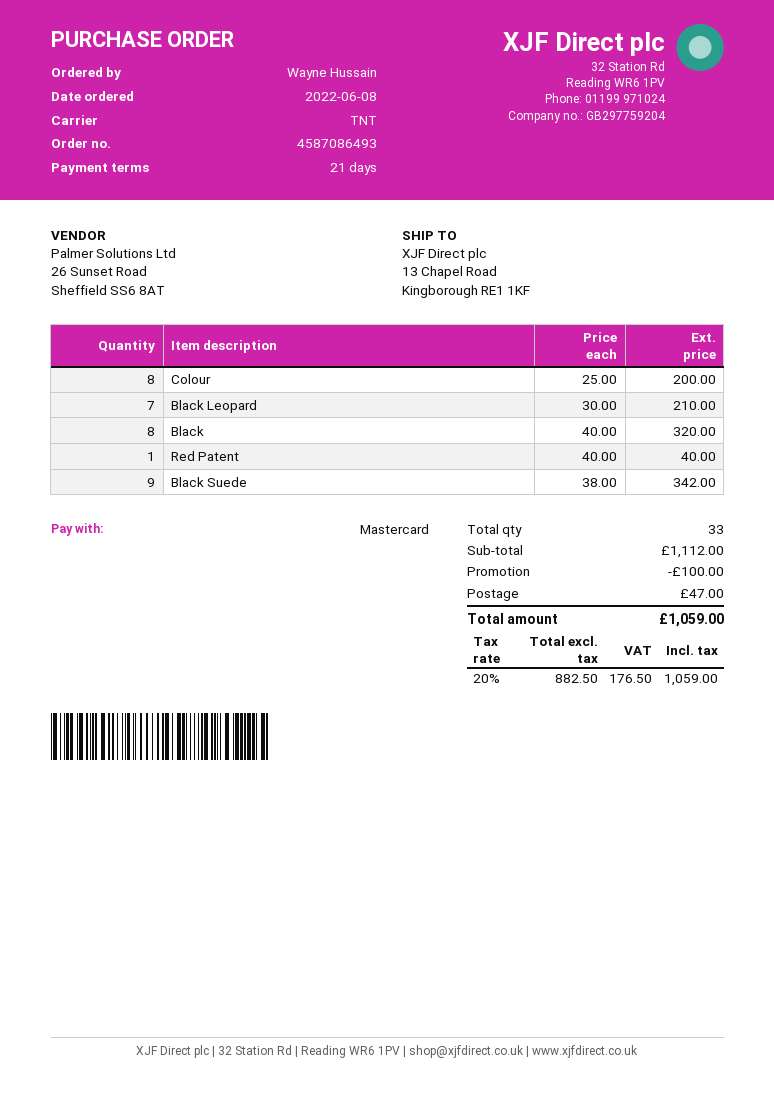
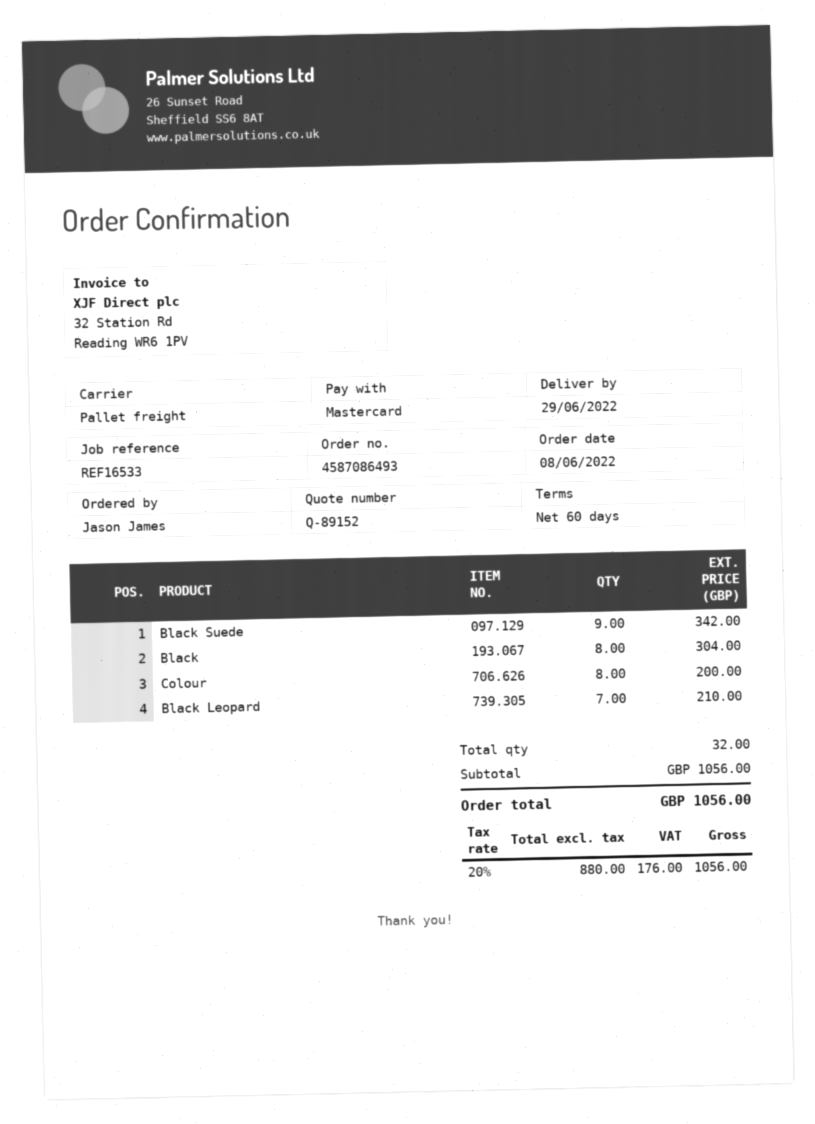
payment terms: 21 days -> 60 days
ordered by: Wayne Hussain -> Jason James
shipping method: TNT -> pallet freight
Black: 8 for 320.00 -> 8 for 304.00
Red Patent: 1 for 40.00 -> none
total quantity: 33 -> 32
subtotal: 1112.00 -> 1056.00
discount: 100.00 -> none
shipping: 47.00 -> none
net: 882.50 -> 880.00
tax: 20% = 176.50 -> 20% = 176.00
total: 1059.00 -> 1056.00

